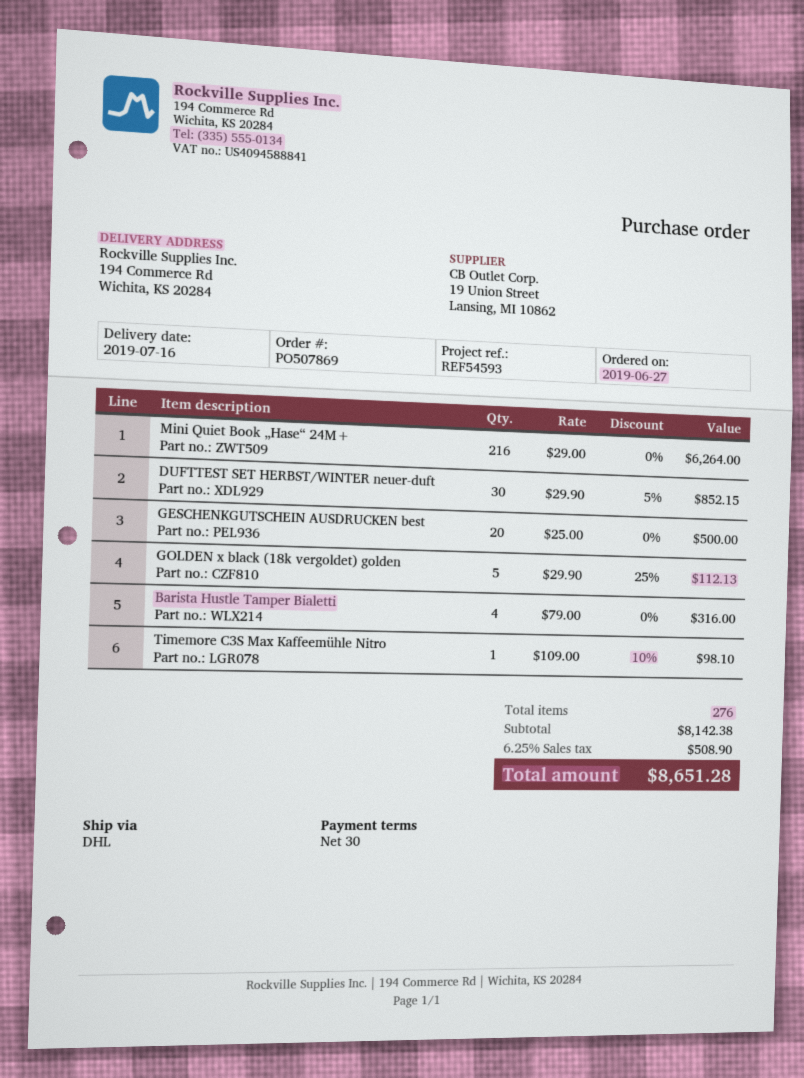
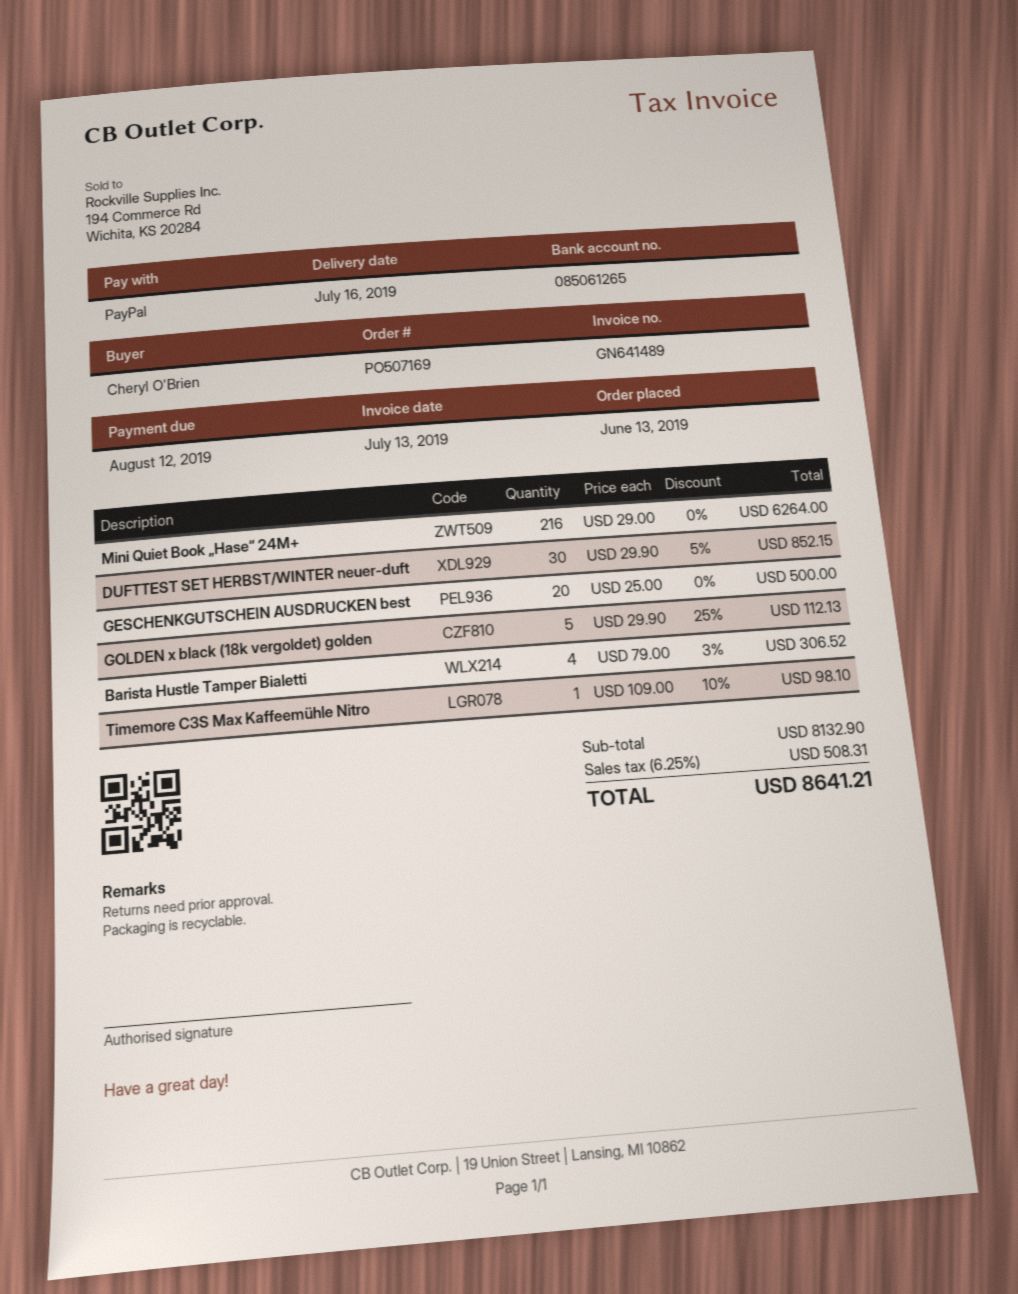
order number: PO507869 -> PO507169
order date: 2019-06-27 -> 2019-06-13
Barista Hustle Tamper Bialetti: 4 x 79.00 = 316.00 -> 4 x 79.00 - 3% = 306.52
subtotal: 8142.38 -> 8132.90
tax: 6.25% = 508.90 -> 6.25% = 508.31
total: 8651.28 -> 8641.21

